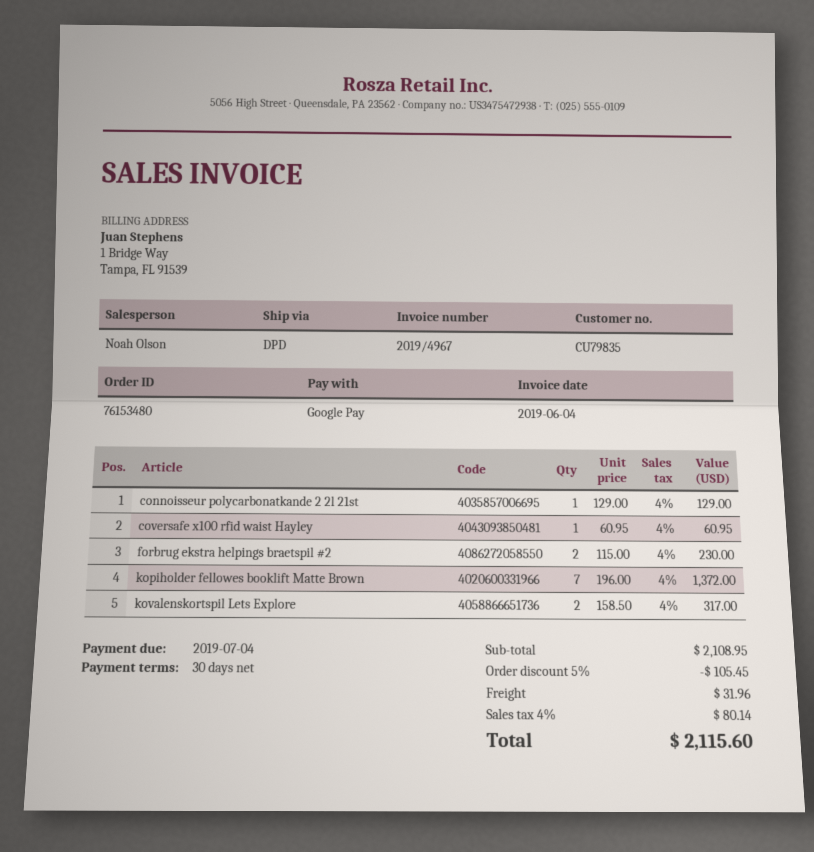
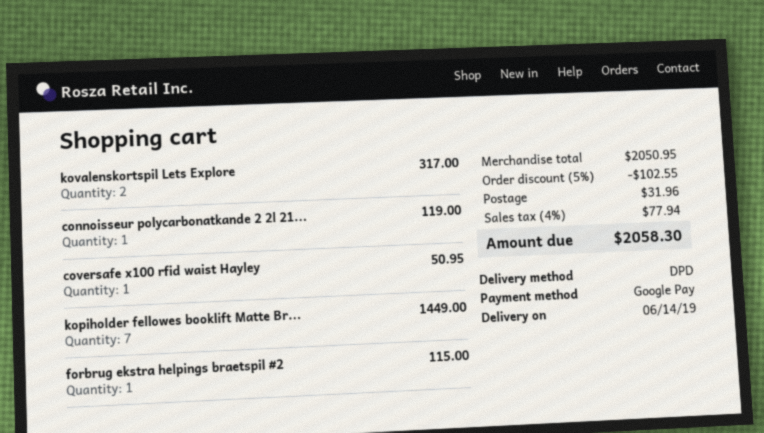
connoisseur polycarbonatkande 2 2l 21st: 1 for 129.00 -> 1 for 119.00
coversafe x100 rfid waist Hayley: 1 for 60.95 -> 1 for 50.95
forbrug ekstra helpings braetspil #2: 2 for 230.00 -> 1 for 115.00
kopiholder fellowes booklift Matte Brown: 7 for 1372.00 -> 7 for 1449.00
subtotal: 2108.95 -> 2050.95
discount: 5% = 105.45 -> 5% = 102.55
tax: 4% = 80.14 -> 4% = 77.94
total: 2115.60 -> 2058.30

